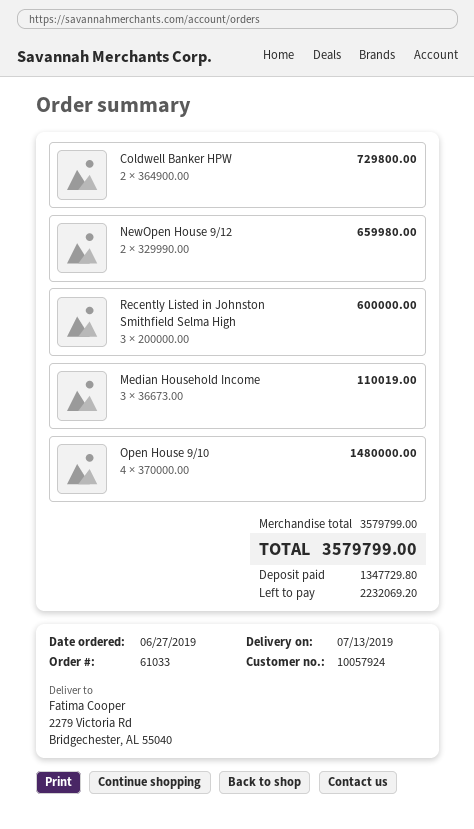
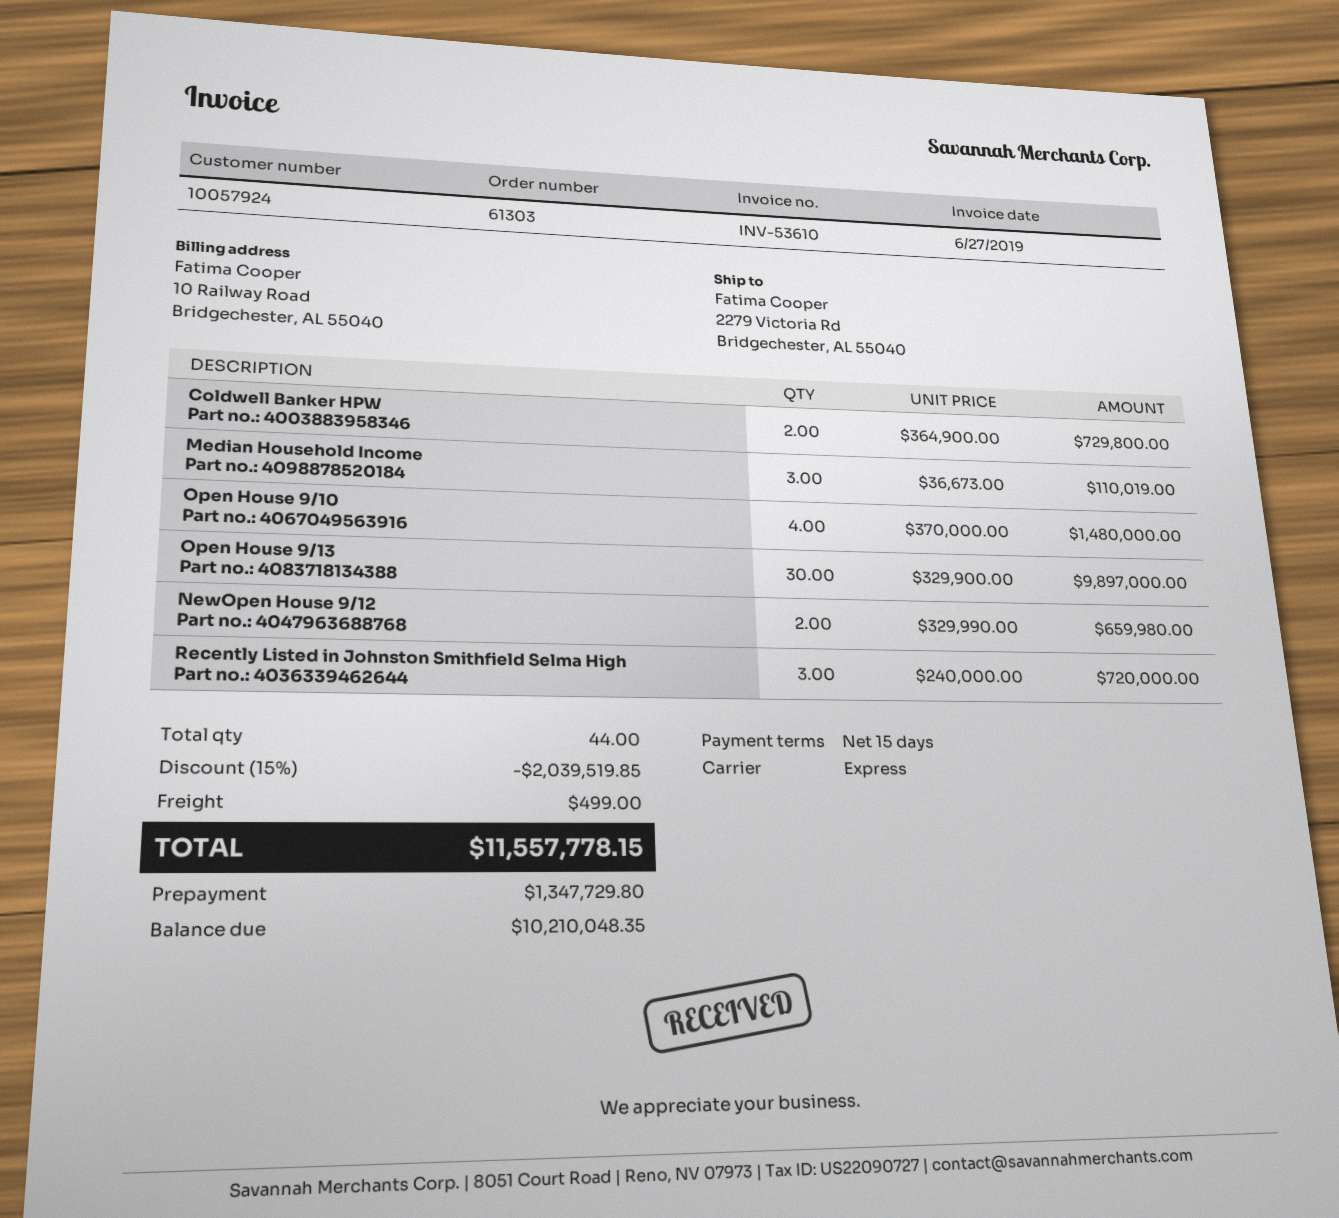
order number: 61033 -> 61303
Recently Listed in Johnston Smithfield Selma High: 3 x 200000.00 = 600000.00 -> 3 x 240000.00 = 720000.00
Open House 9/13: none -> 30 x 329900.00 = 9897000.00
discount: none -> 15% = 2039519.85
shipping: none -> 499.00
total: 3579799.00 -> 11557778.15
balance: 2232069.20 -> 10210048.35

